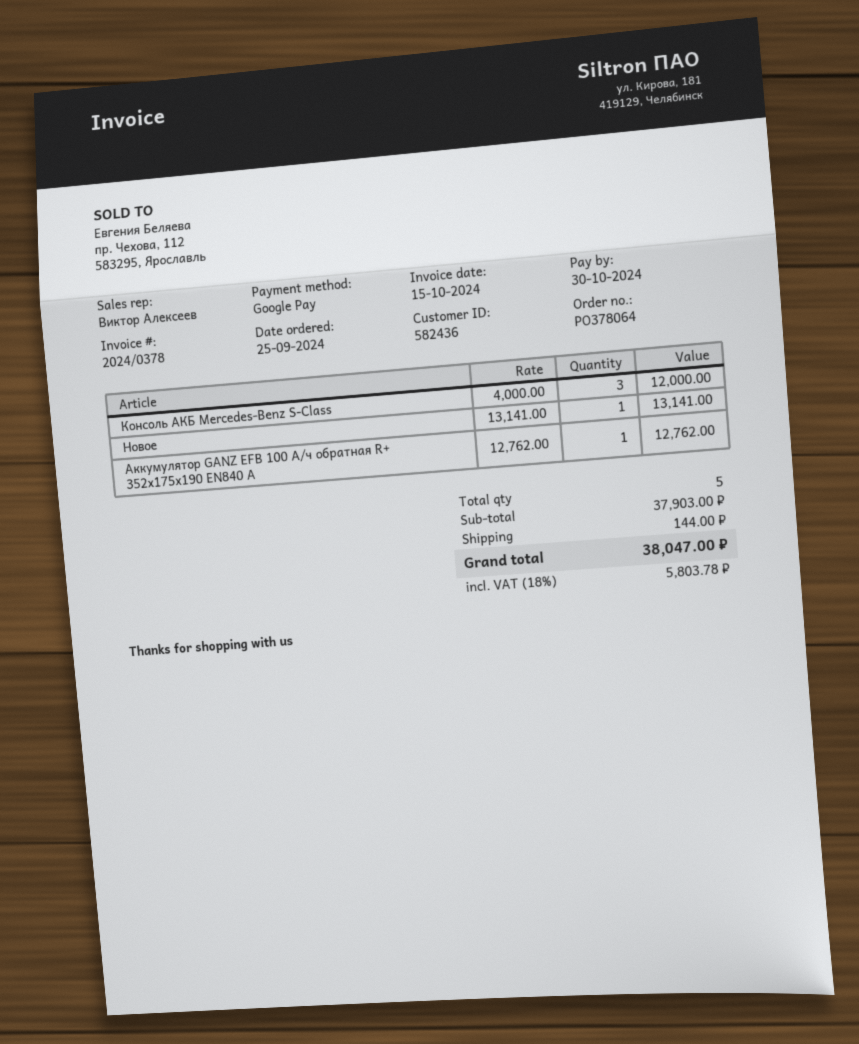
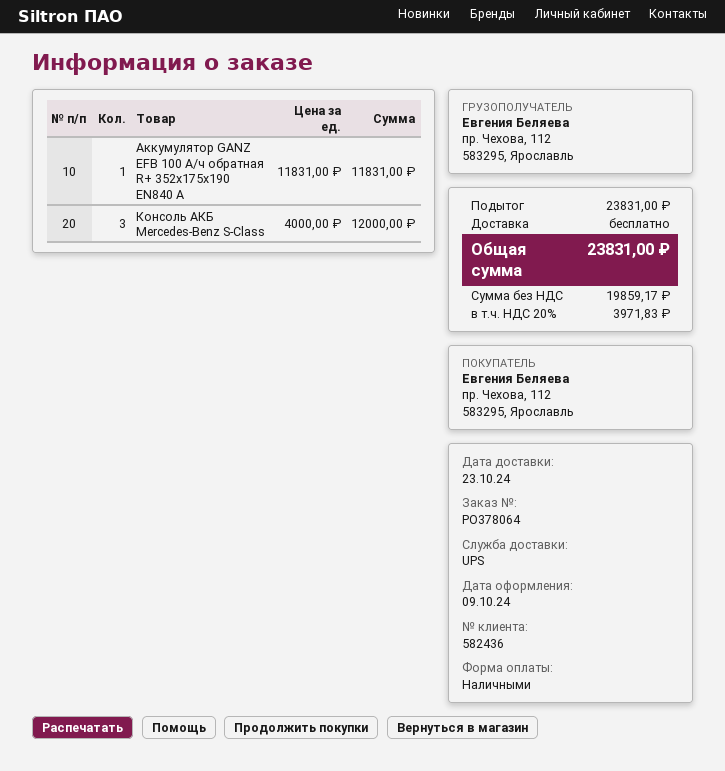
order date: 2024-09-25 -> 2024-10-09
payment method: Google Pay -> cash
Новое: 1 x 13141.00 = 13141.00 -> none
Аккумулятор GANZ EFB 100 А/ч обратная R+ 352x175x190 EN840 А: 1 x 12762.00 = 12762.00 -> 1 x 11831.00 = 11831.00
subtotal: 37903.00 -> 23831.00
shipping: 144.00 -> 0.00
tax: 18% = 5803.78 -> 20% = 3971.83
total: 38047.00 -> 23831.00

